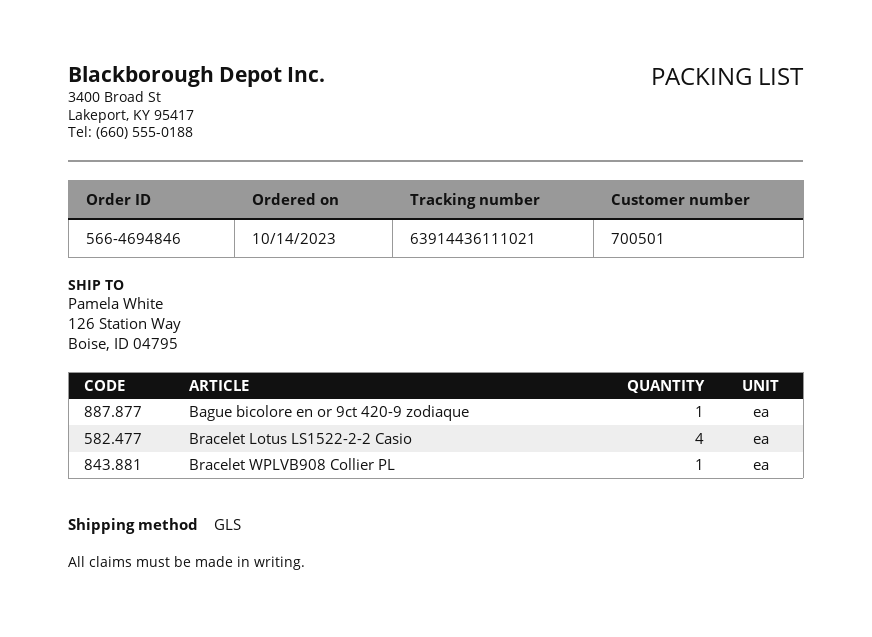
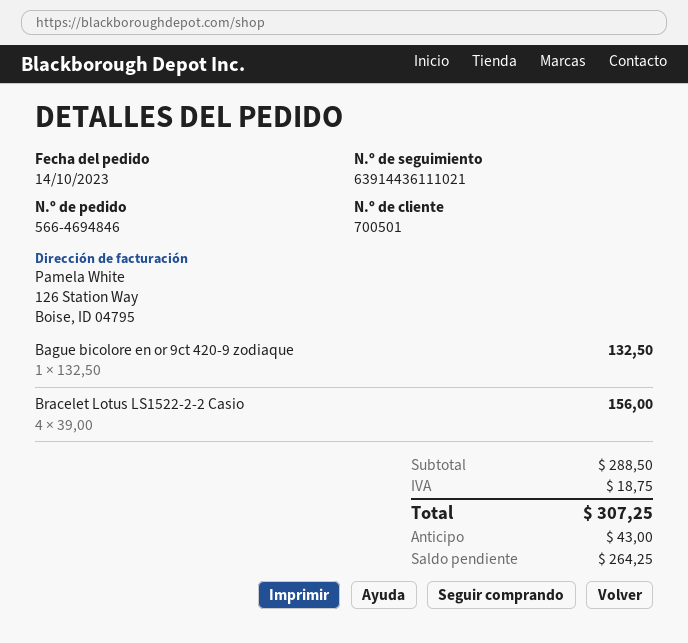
Bracelet WPLVB908 Collier PL: 1 -> none

